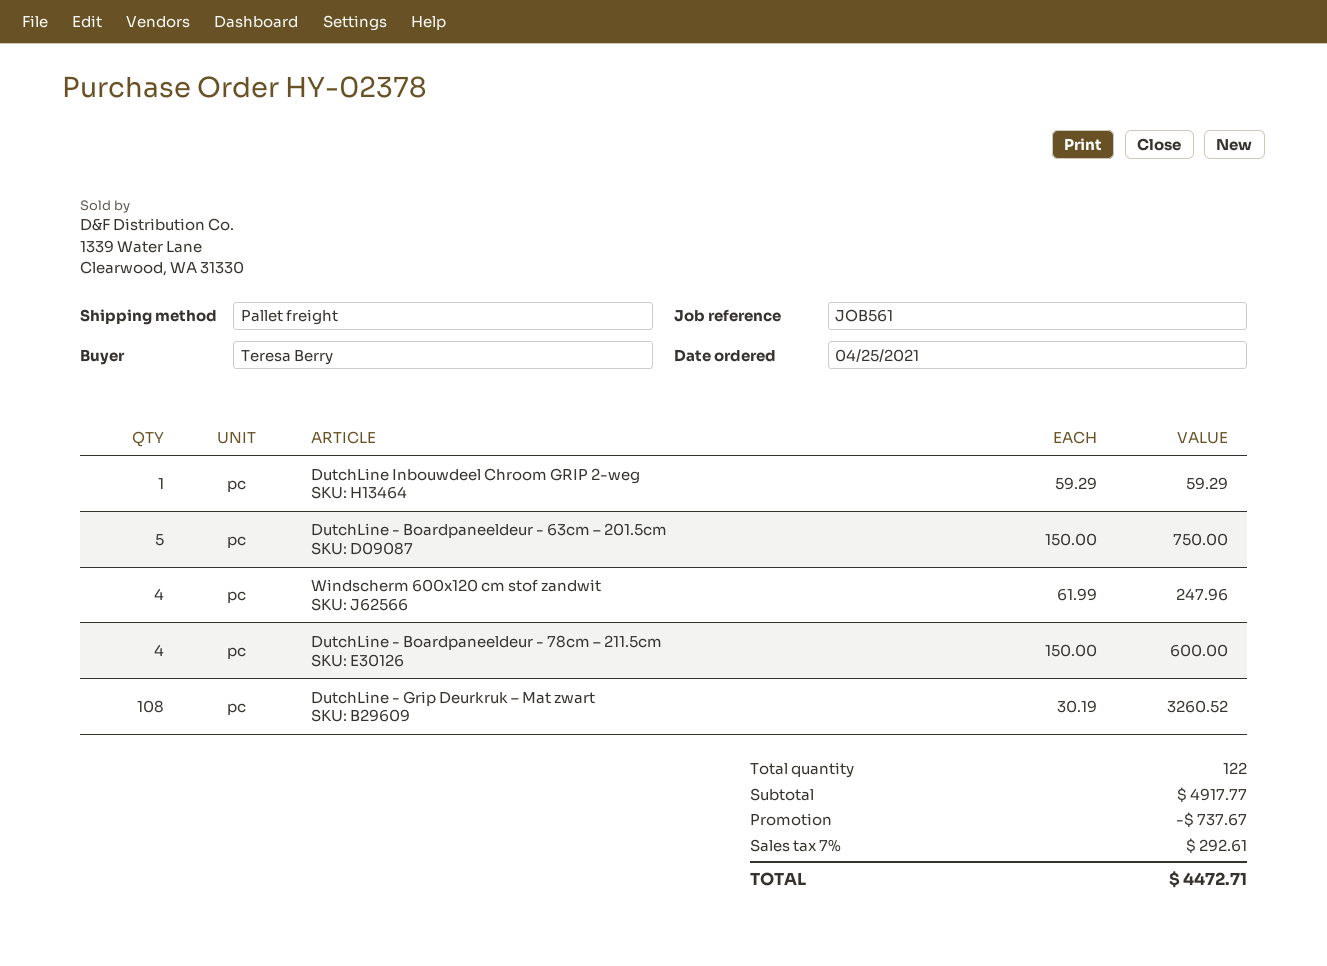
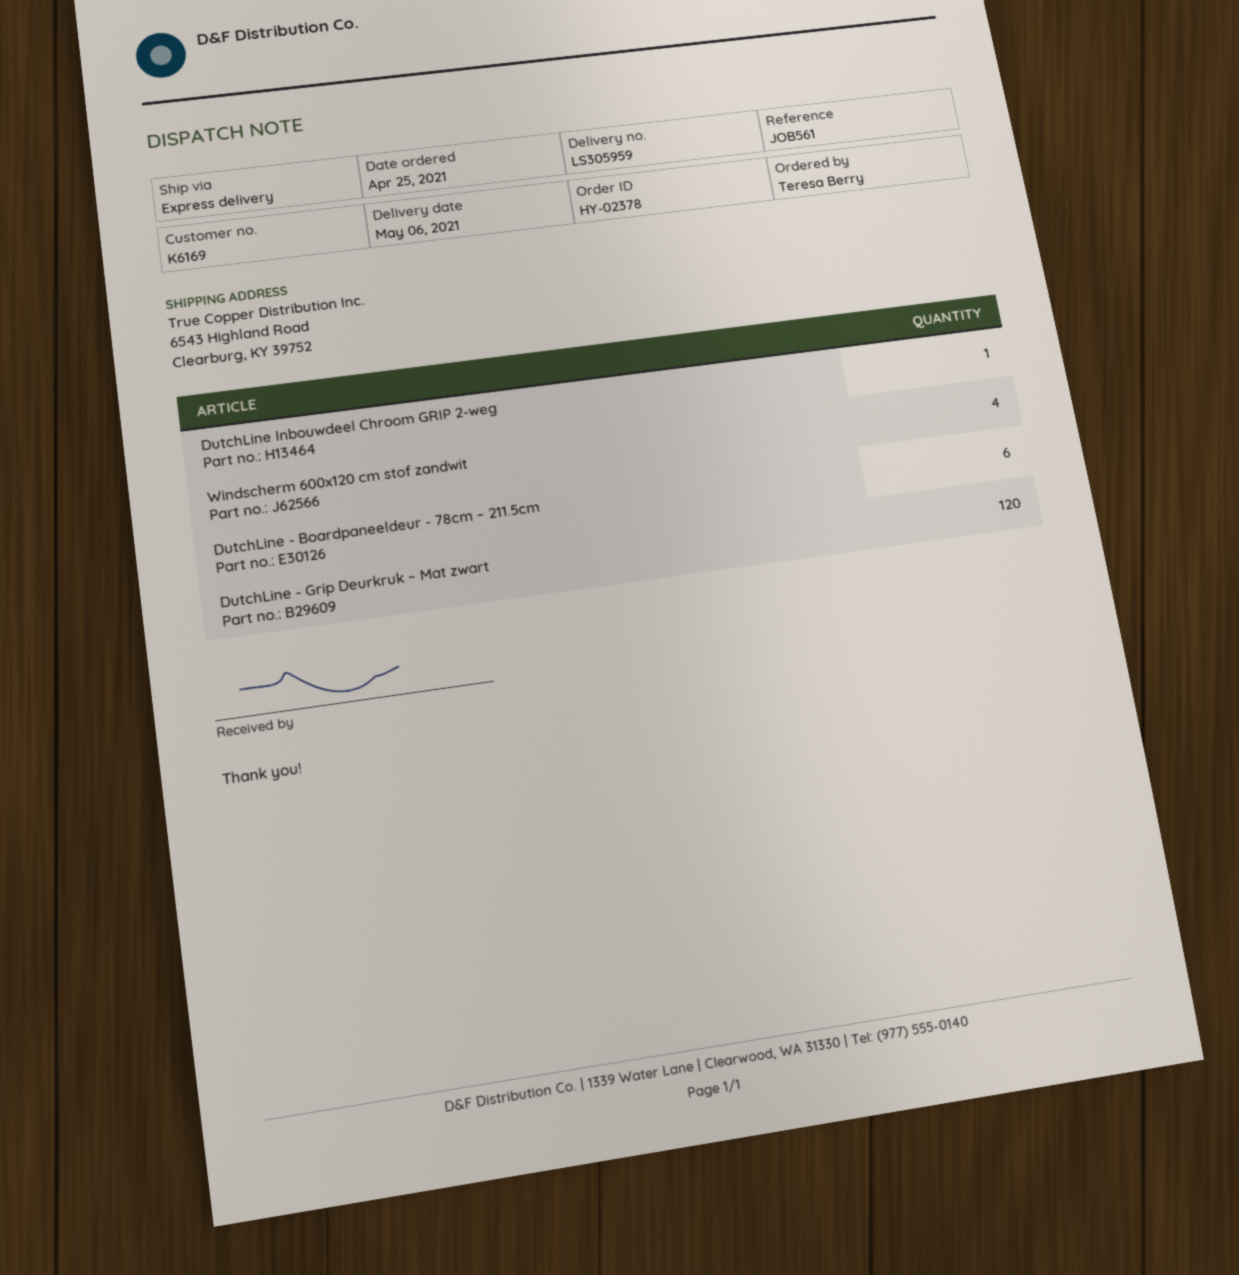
shipping method: pallet freight -> express
DutchLine - Boardpaneeldeur - 63cm – 201.5cm: 5 -> none
DutchLine - Boardpaneeldeur - 78cm – 211.5cm: 4 -> 6
DutchLine - Grip Deurkruk – Mat zwart: 108 -> 120

